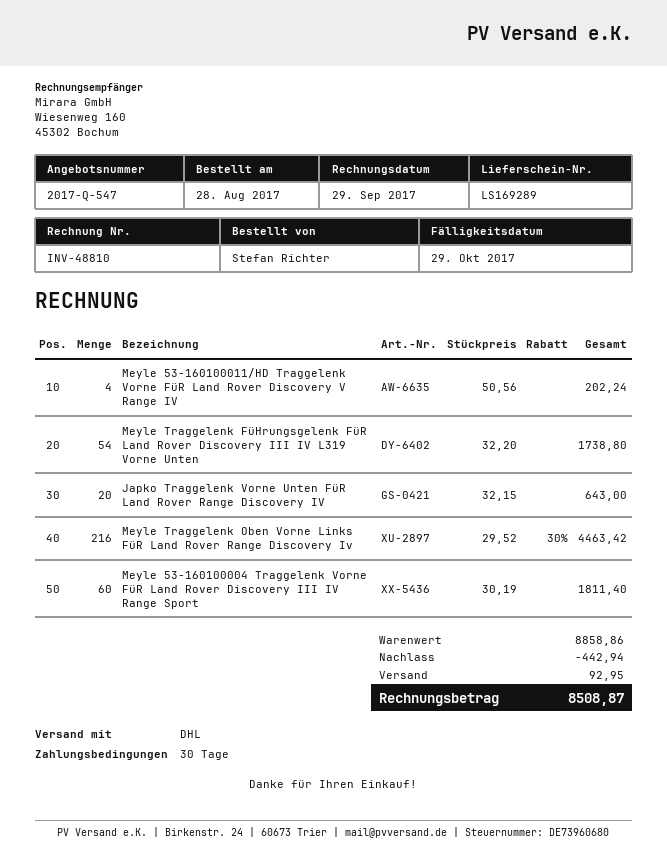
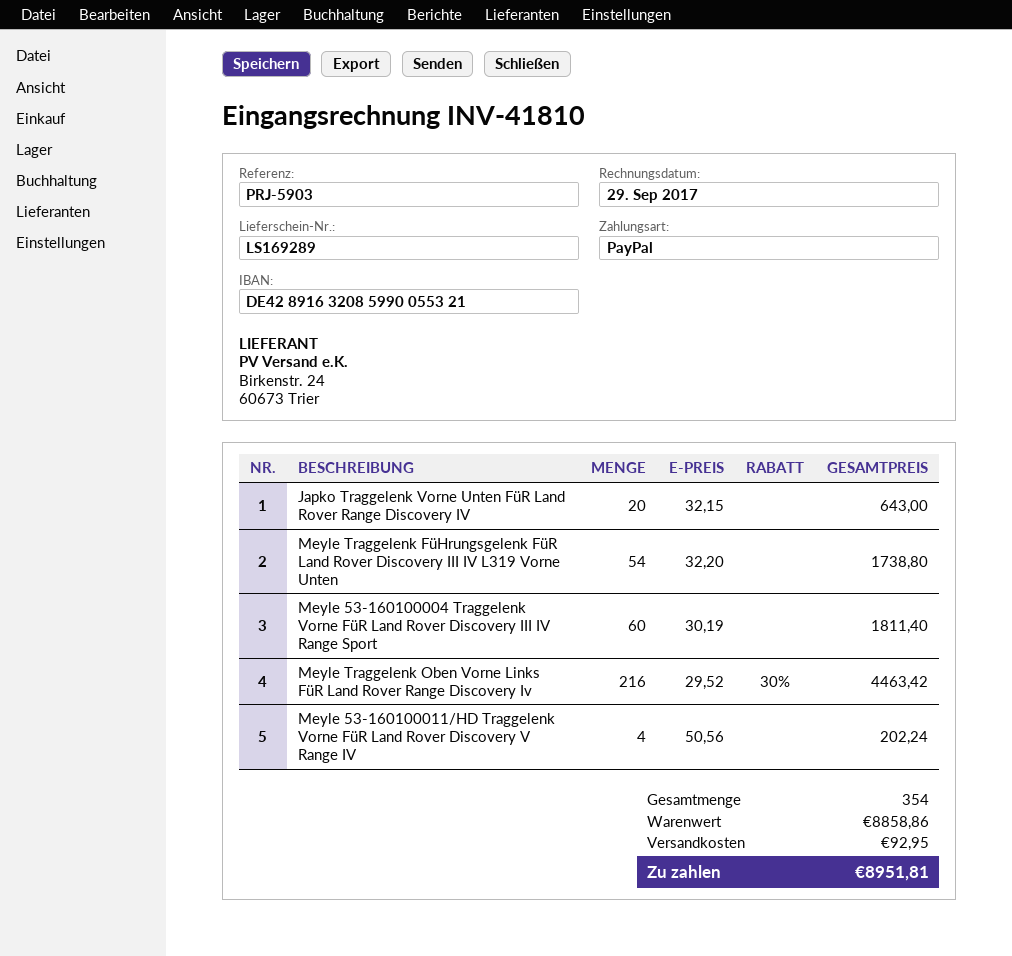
invoice number: INV-48810 -> INV-41810
discount: 442.94 -> none
total: 8508.87 -> 8951.81

